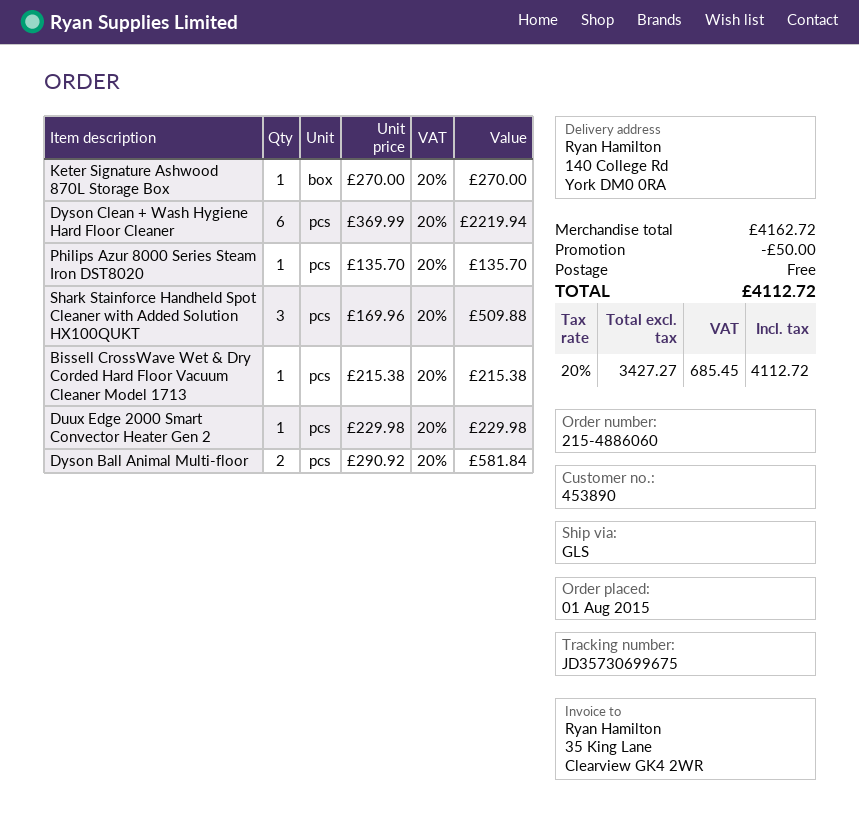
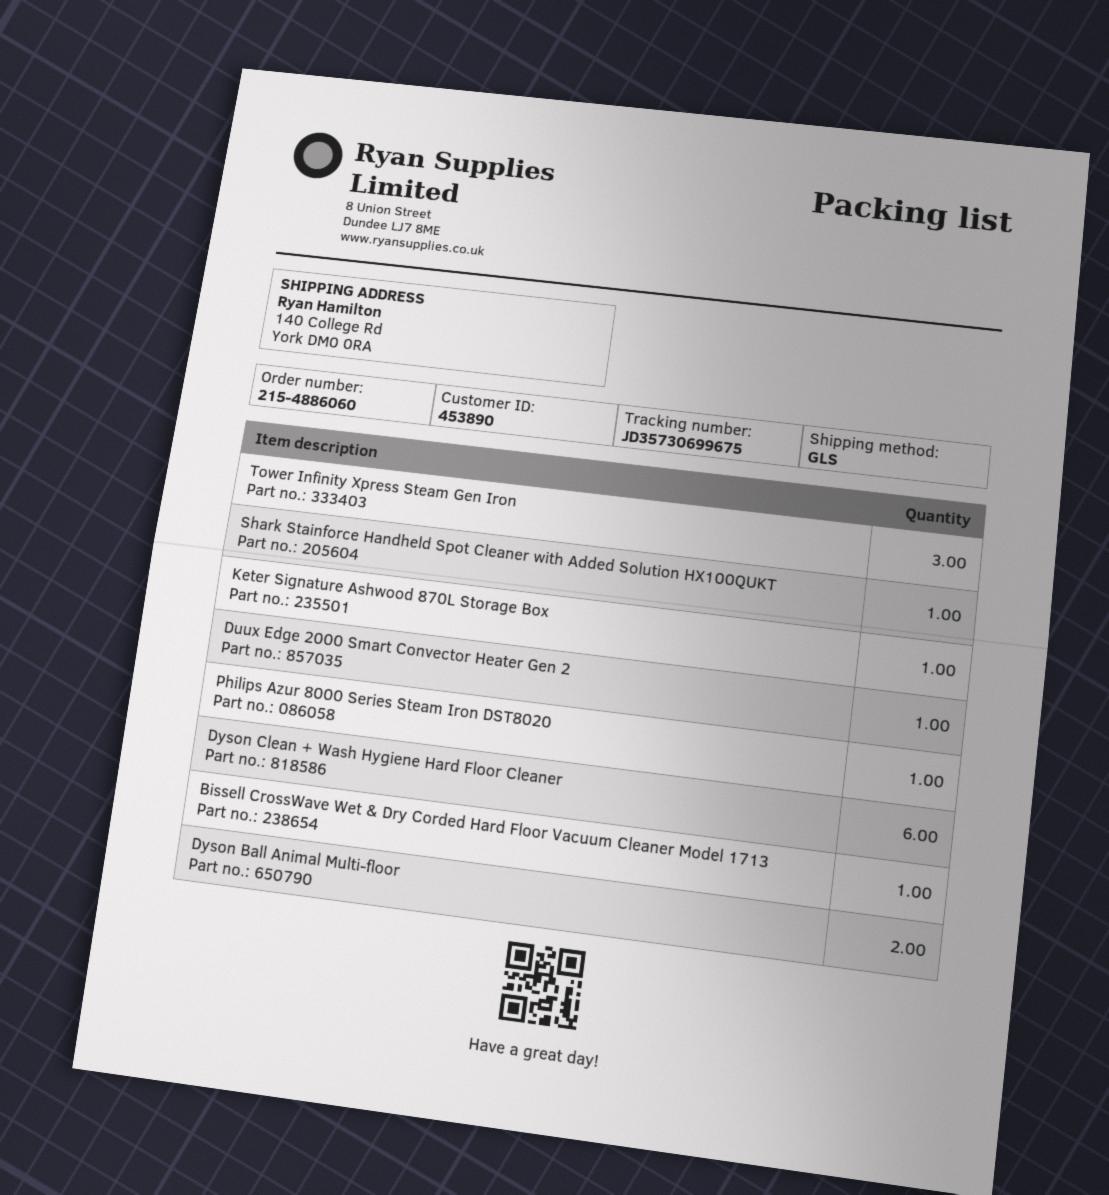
Shark Stainforce Handheld Spot Cleaner with Added Solution HX100QUKT: 3 -> 1
Tower Infinity Xpress Steam Gen Iron: none -> 3

